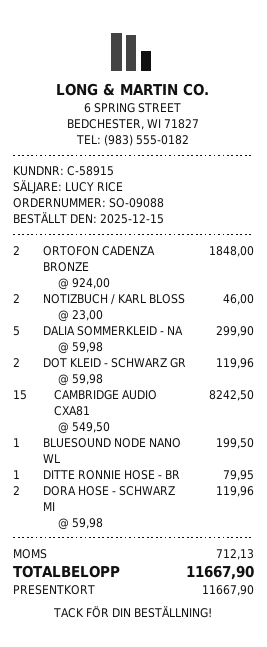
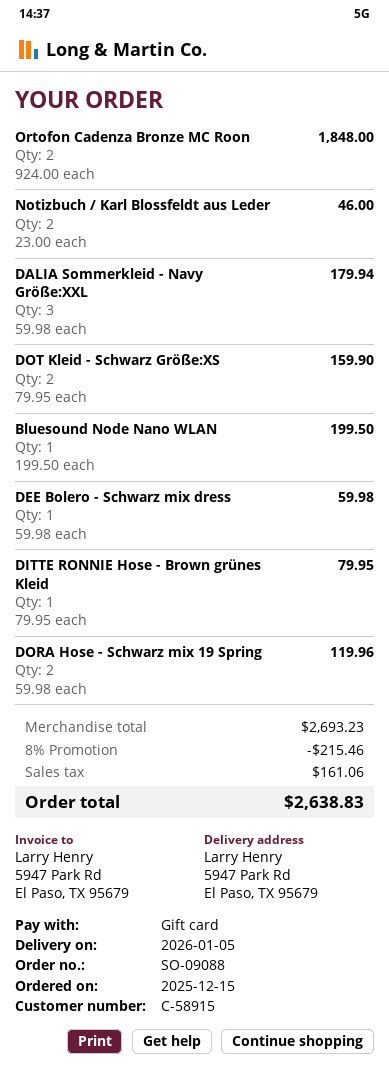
DALIA SOMMERKLEID - NA: 5 x 59.98 = 299.90 -> 3 x 59.98 = 179.94
DOT KLEID - SCHWARZ GR: 2 x 59.98 = 119.96 -> 2 x 79.95 = 159.90
CAMBRIDGE AUDIO CXA81: 15 x 549.50 = 8242.50 -> none
DEE Bolero - Schwarz mix dress: none -> 1 x 59.98 = 59.98
discount: none -> 8% = 215.46
tax: 712.13 -> 161.06
total: 11667.90 -> 2638.83

